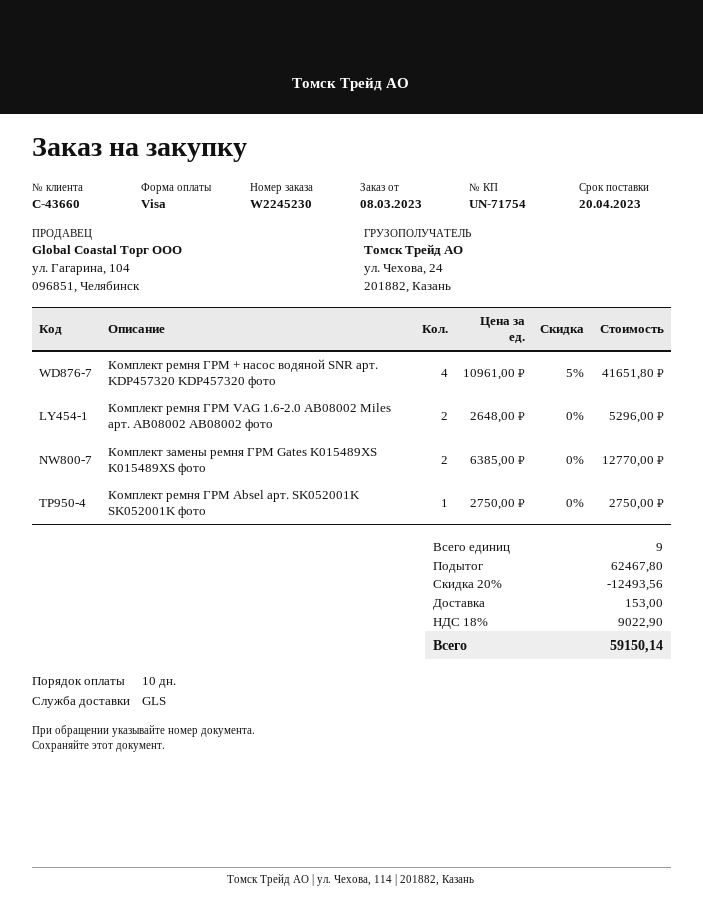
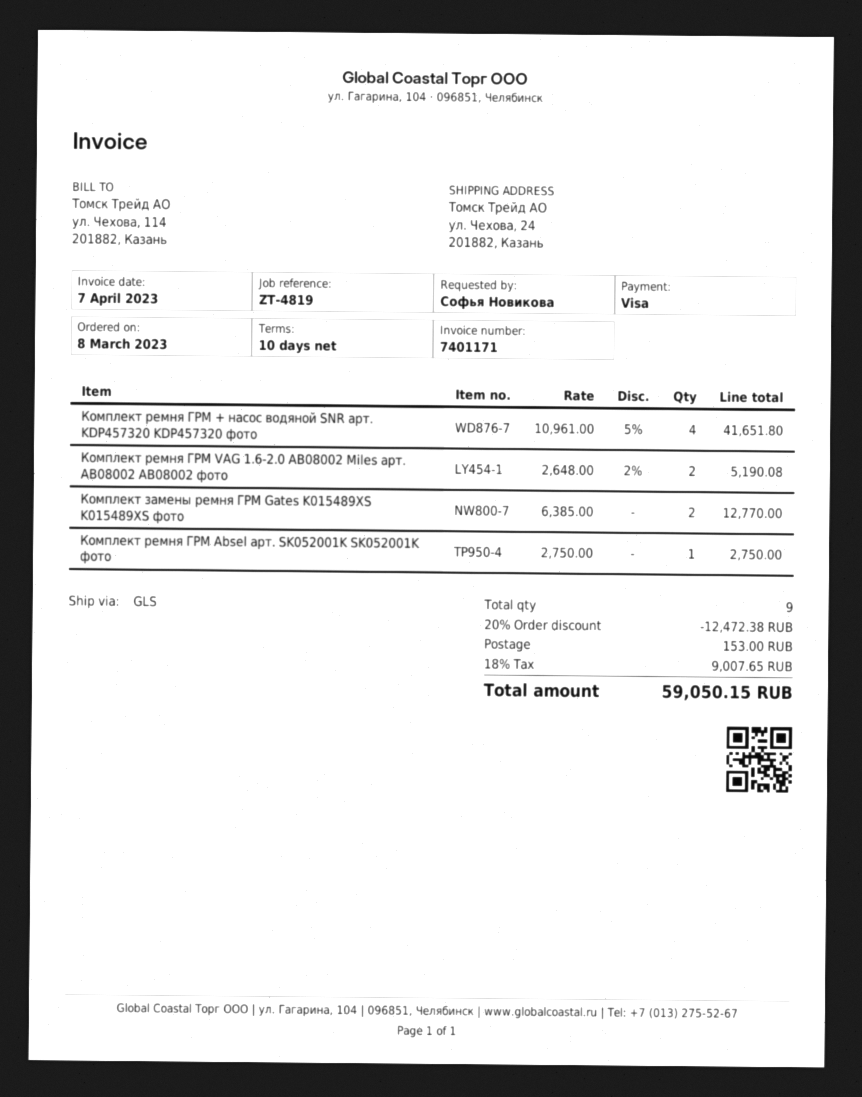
Комплект ремня ГРМ VAG 1.6-2.0 AB08002 Miles арт. AB08002 AB08002 фото: 2 x 2648.00 = 5296.00 -> 2 x 2648.00 - 2% = 5190.08
discount: 20% = 12493.56 -> 20% = 12472.38
tax: 18% = 9022.90 -> 18% = 9007.65
total: 59150.14 -> 59050.15

